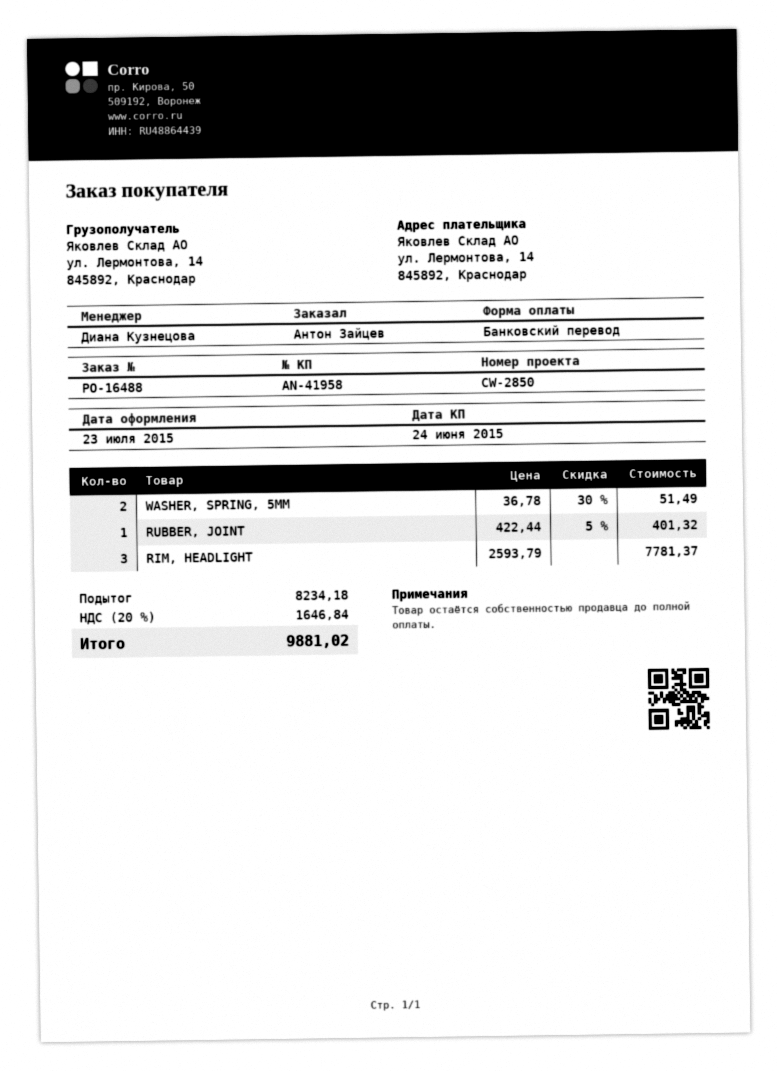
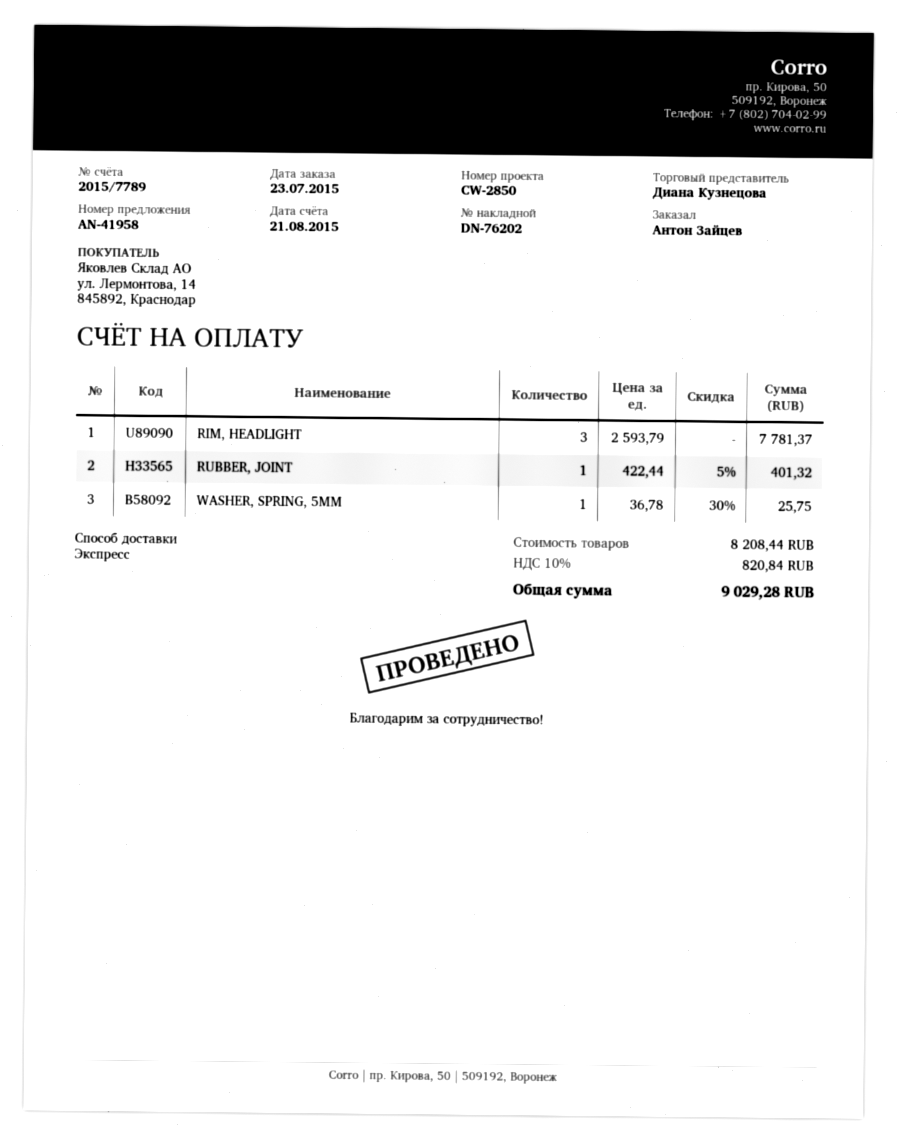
WASHER, SPRING, 5MM: 2 x 36.78 - 30% = 51.49 -> 1 x 36.78 - 30% = 25.75
subtotal: 8234.18 -> 8208.44
tax: 20% = 1646.84 -> 10% = 820.84
total: 9881.02 -> 9029.28

